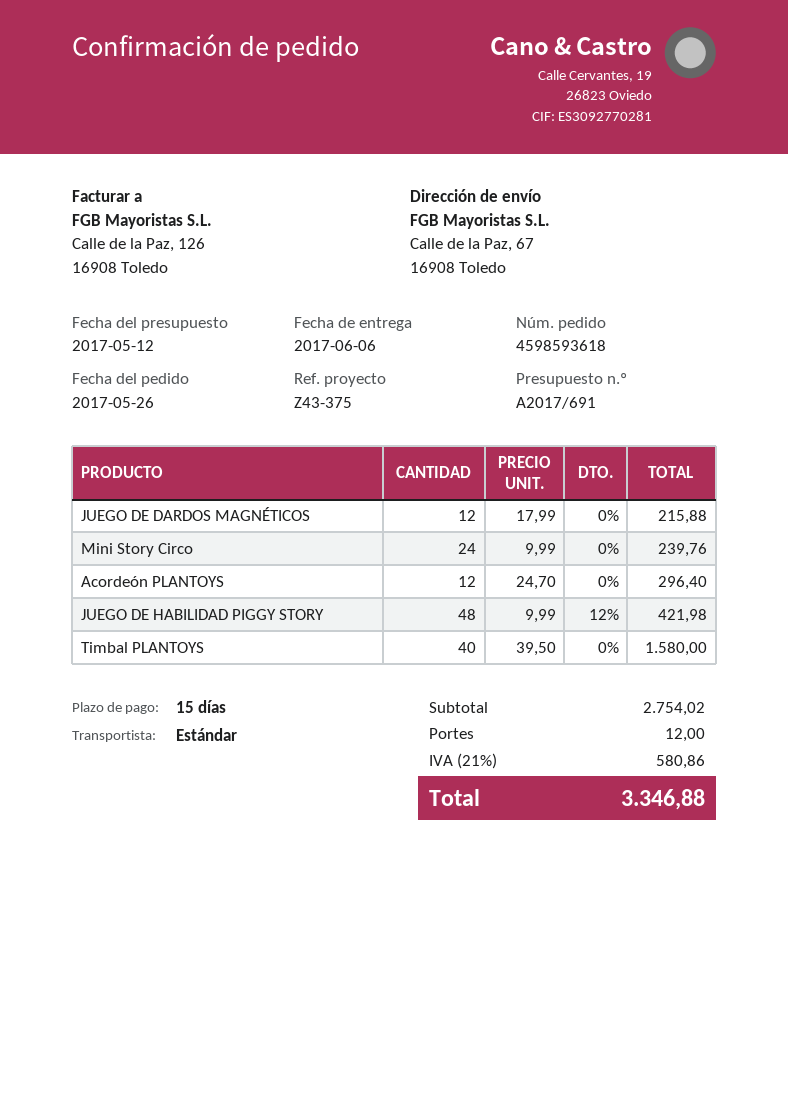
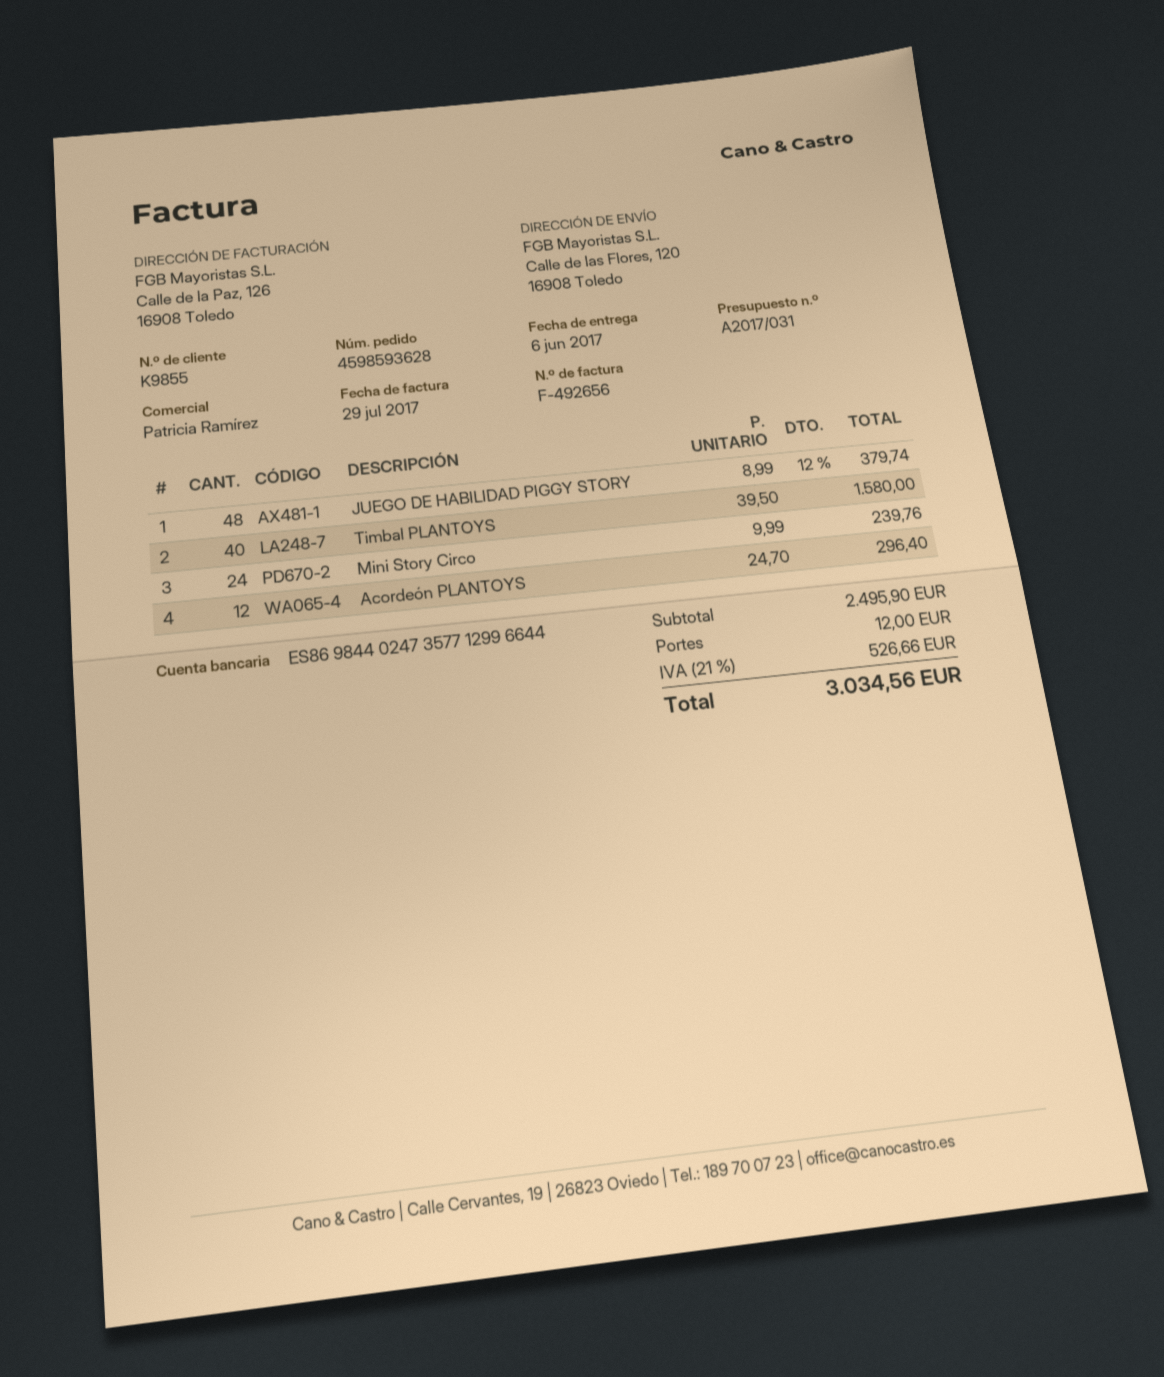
quote number: A2017/691 -> A2017/031
order number: 4598593618 -> 4598593628
ship to: Calle de la Paz, 67, 16908 Toledo -> Calle de las Flores, 120, 16908 Toledo
JUEGO DE DARDOS MAGNÉTICOS: 12 x 17.99 = 215.88 -> none
JUEGO DE HABILIDAD PIGGY STORY: 48 x 9.99 - 12% = 421.98 -> 48 x 8.99 - 12% = 379.74
subtotal: 2754.02 -> 2495.90
tax: 21% = 580.86 -> 21% = 526.66
total: 3346.88 -> 3034.56

